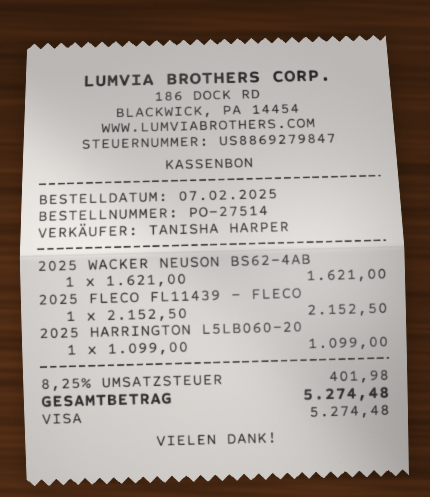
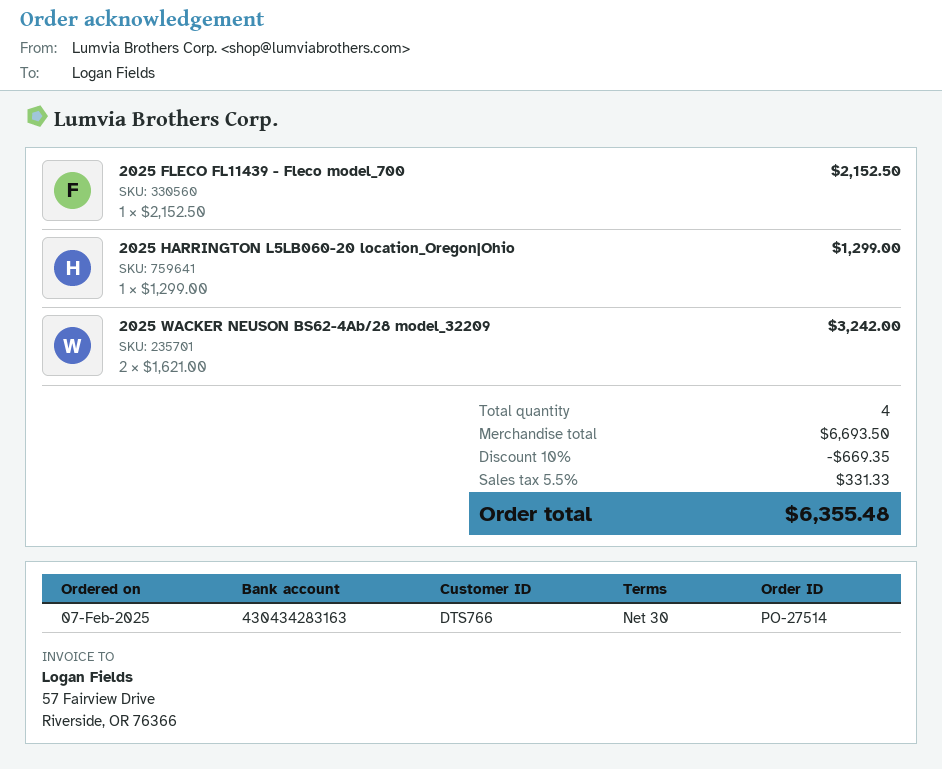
2025 WACKER NEUSON BS62-4AB: 1 x 1621.00 = 1621.00 -> 2 x 1621.00 = 3242.00
2025 HARRINGTON L5LB060-20: 1 x 1099.00 = 1099.00 -> 1 x 1299.00 = 1299.00
discount: none -> 10% = 669.35
tax: 8.25% = 401.98 -> 5.5% = 331.33
total: 5274.48 -> 6355.48

